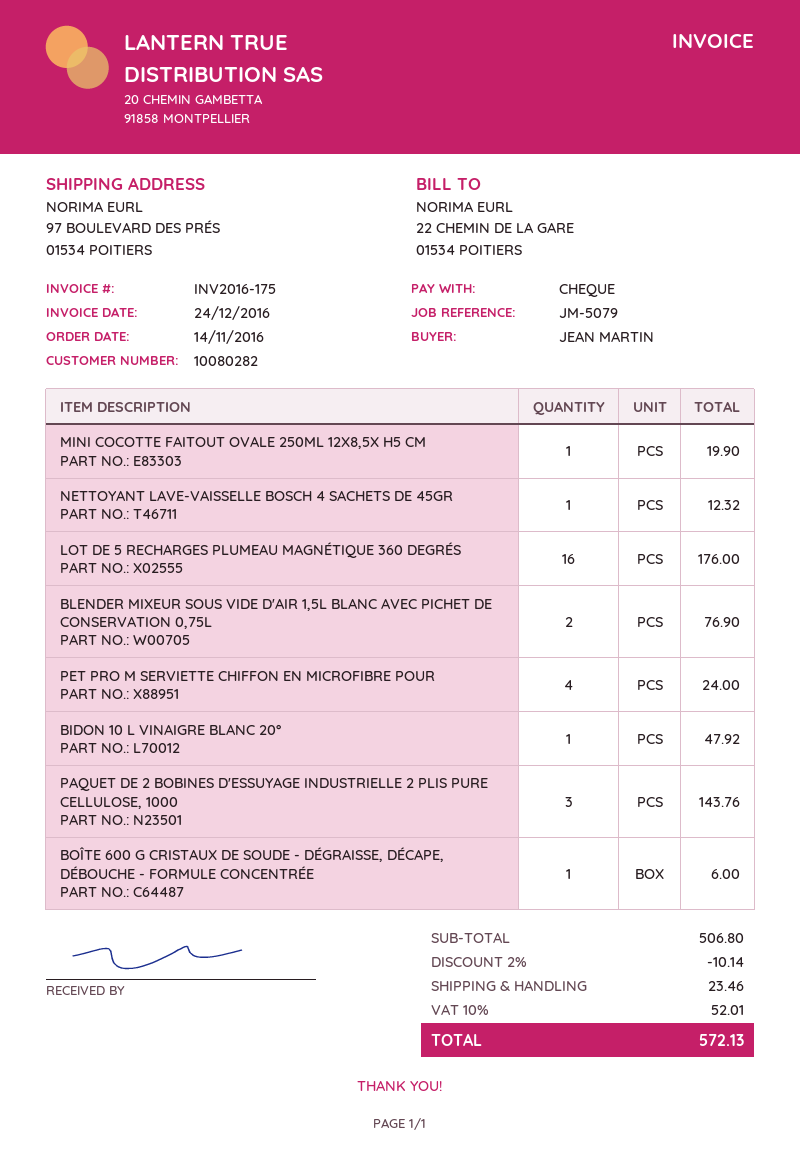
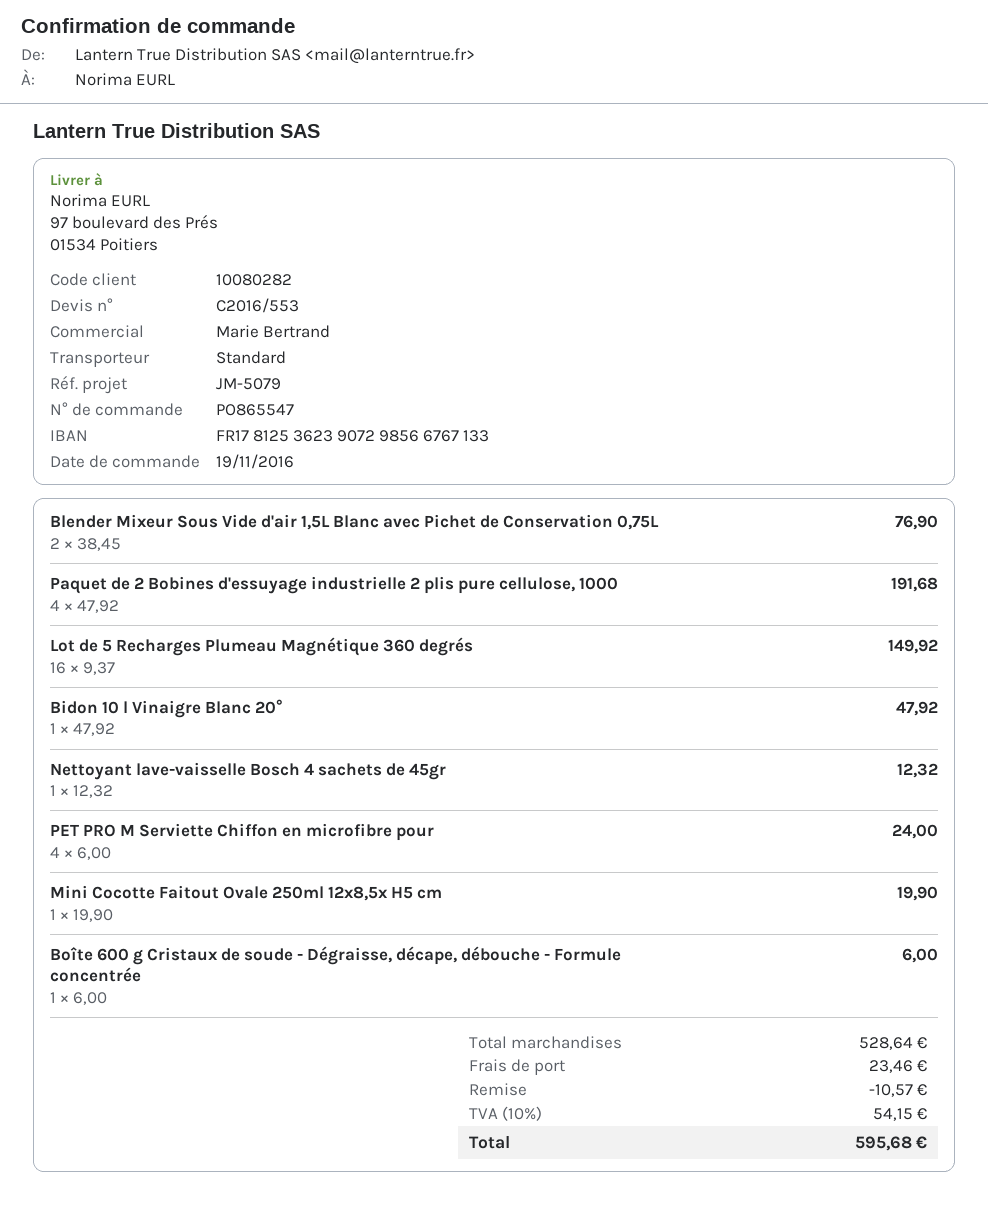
order date: 2016-11-14 -> 2016-11-19
LOT DE 5 RECHARGES PLUMEAU MAGNÉTIQUE 360 DEGRÉS: 16 for 176.00 -> 16 for 149.92
PAQUET DE 2 BOBINES D'ESSUYAGE INDUSTRIELLE 2 PLIS PURE CELLULOSE, 1000: 3 for 143.76 -> 4 for 191.68
subtotal: 506.80 -> 528.64
discount: 10.14 -> 10.57
tax: 10% = 52.01 -> 10% = 54.15
total: 572.13 -> 595.68

